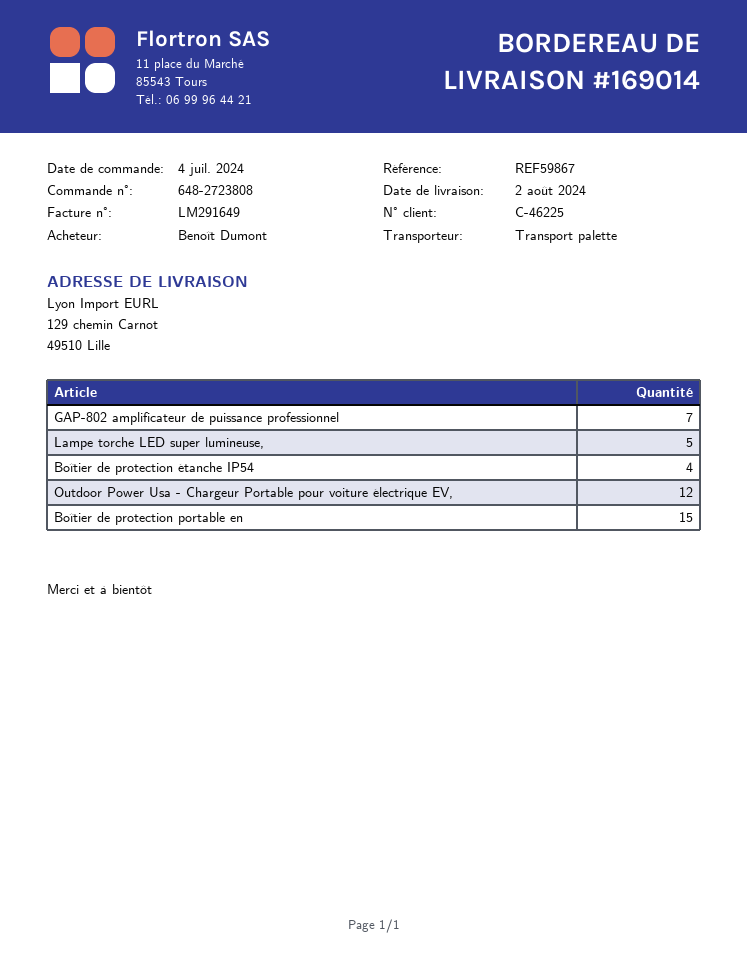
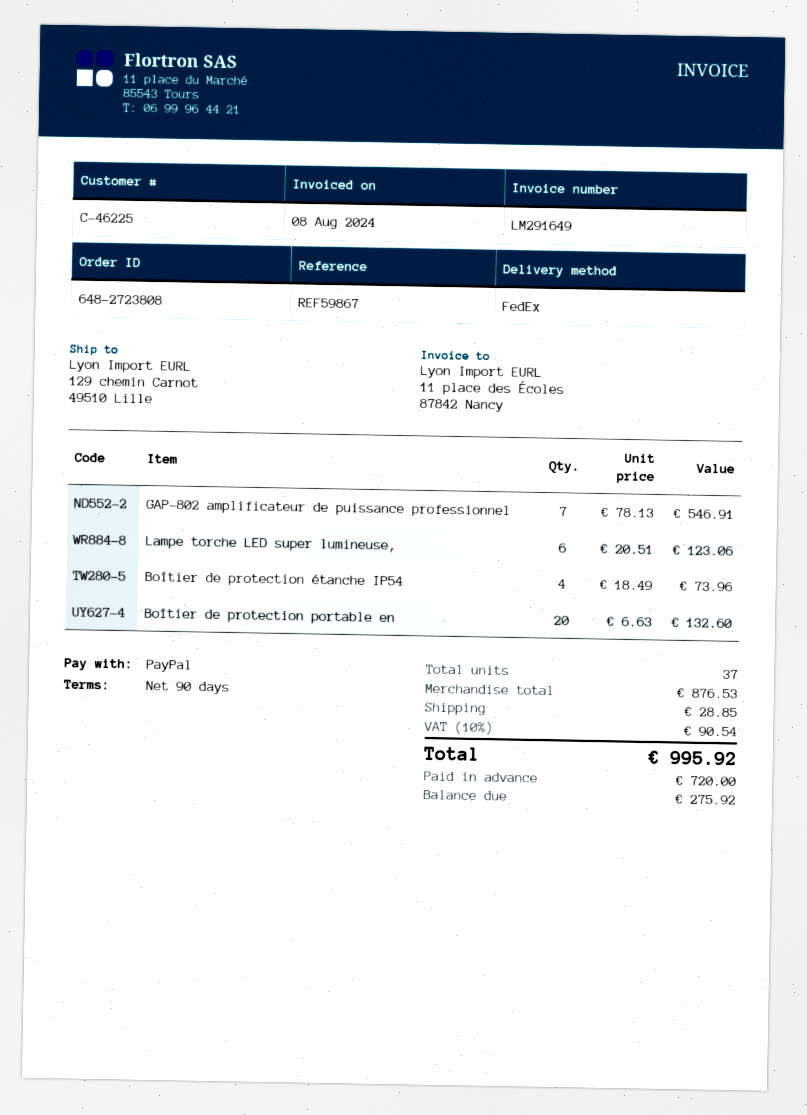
shipping method: pallet freight -> FedEx
Lampe torche LED super lumineuse,: 5 -> 6
Outdoor Power Usa - Chargeur Portable pour voiture électrique EV,: 12 -> none
Boîtier de protection portable en: 15 -> 20

